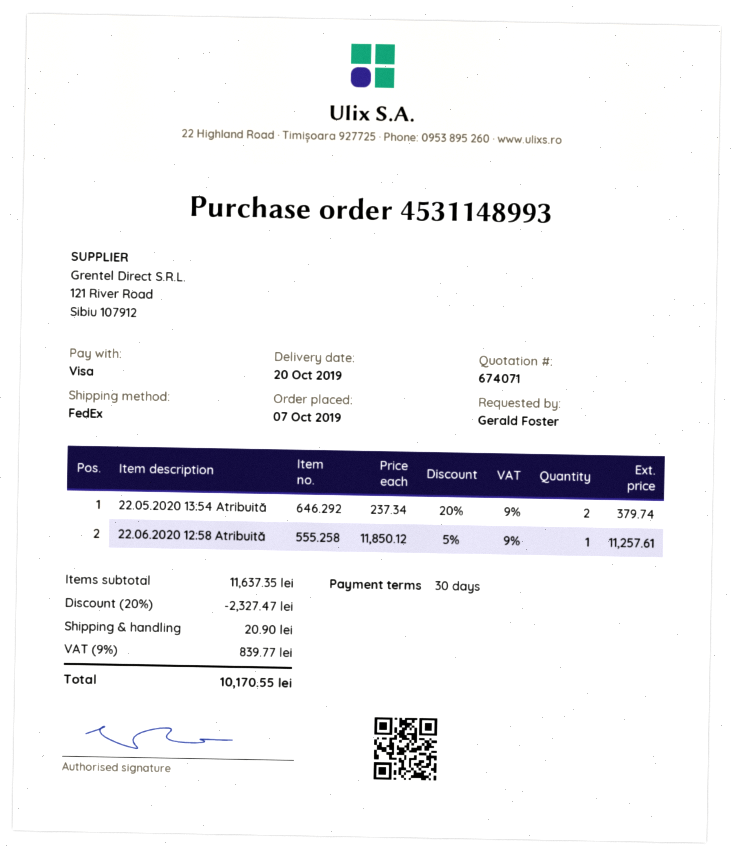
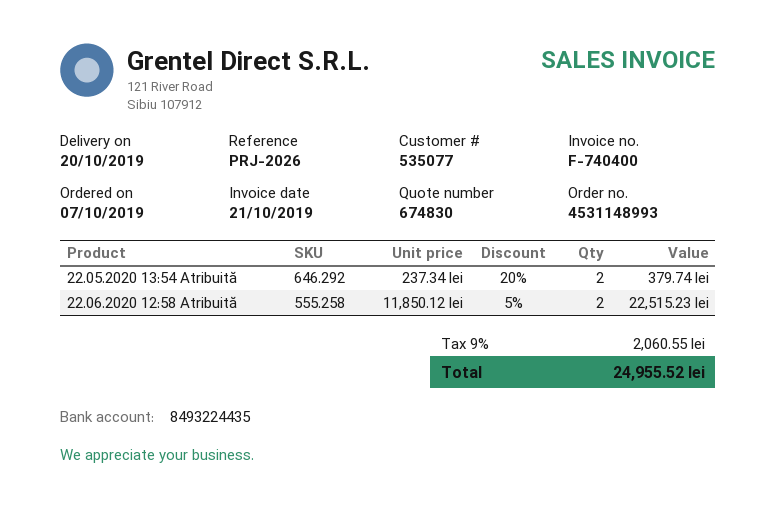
quote number: 674071 -> 674830
22.06.2020 12:58 Atribuită: 1 x 11850.12 - 5% = 11257.61 -> 2 x 11850.12 - 5% = 22515.23
discount: 20% = 2327.47 -> none
shipping: 20.90 -> none
tax: 9% = 839.77 -> 9% = 2060.55
total: 10170.55 -> 24955.52

